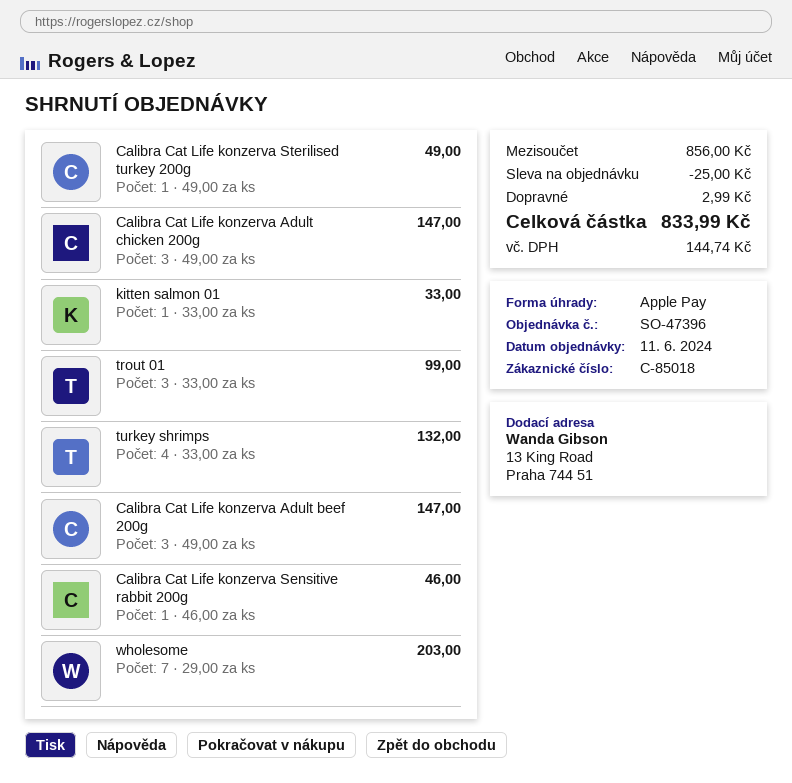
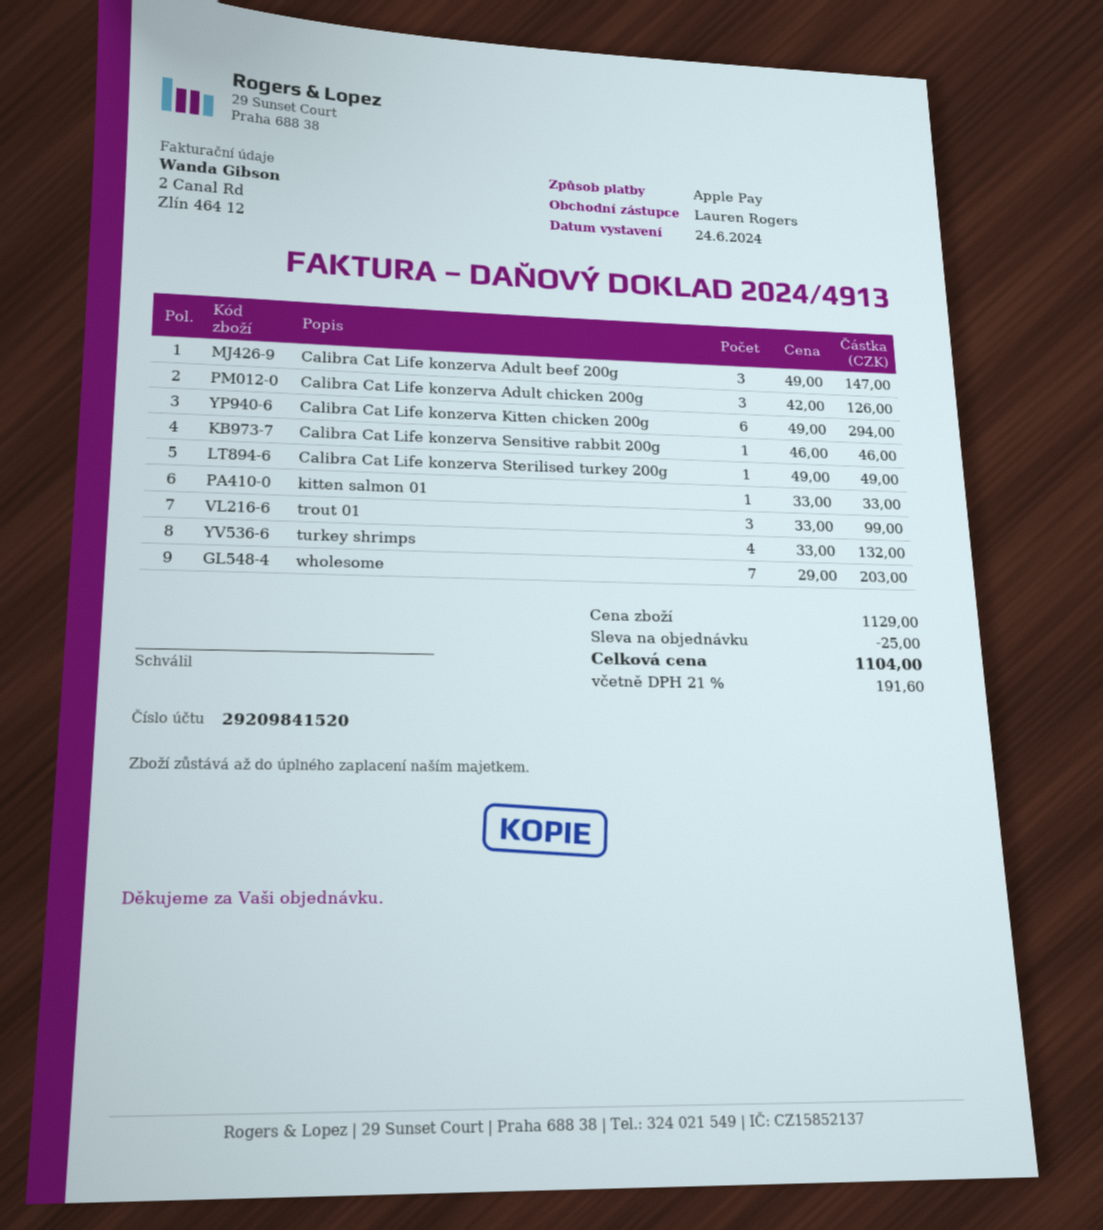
Calibra Cat Life konzerva Adult chicken 200g: 3 x 49.00 = 147.00 -> 3 x 42.00 = 126.00
Calibra Cat Life konzerva Kitten chicken 200g: none -> 6 x 49.00 = 294.00
subtotal: 856.00 -> 1129.00
shipping: 2.99 -> none
tax: 144.74 -> 191.60
total: 833.99 -> 1104.00

